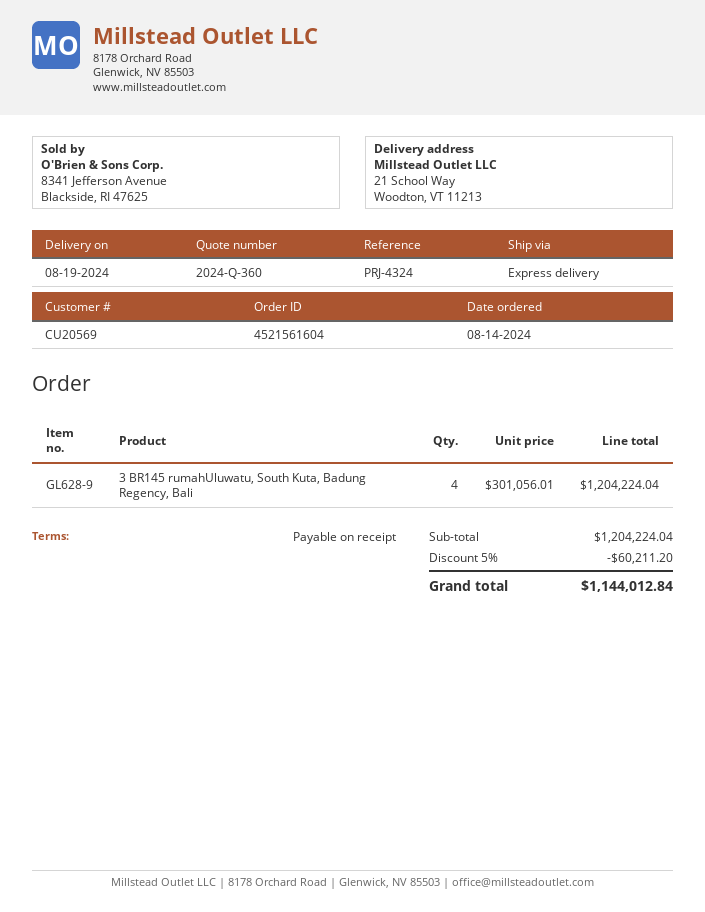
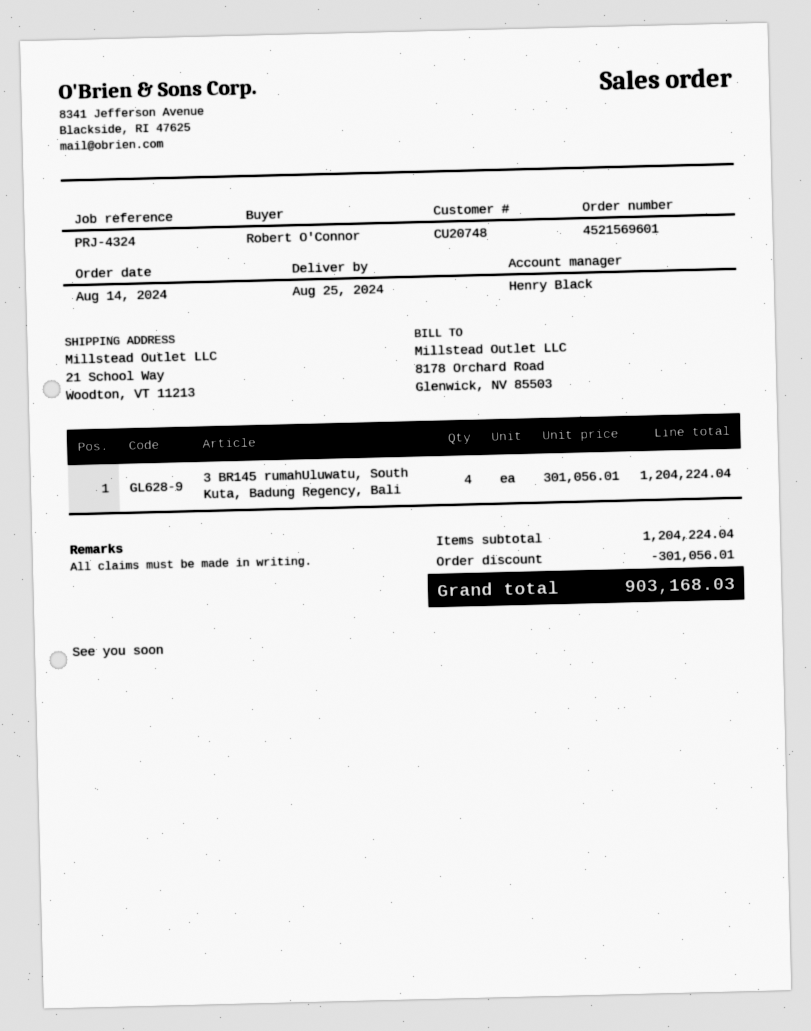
order number: 4521561604 -> 4521569601
delivery date: 2024-08-19 -> 2024-08-25
customer number: CU20569 -> CU20748
discount: 60211.20 -> 301056.01
total: 1144012.84 -> 903168.03

